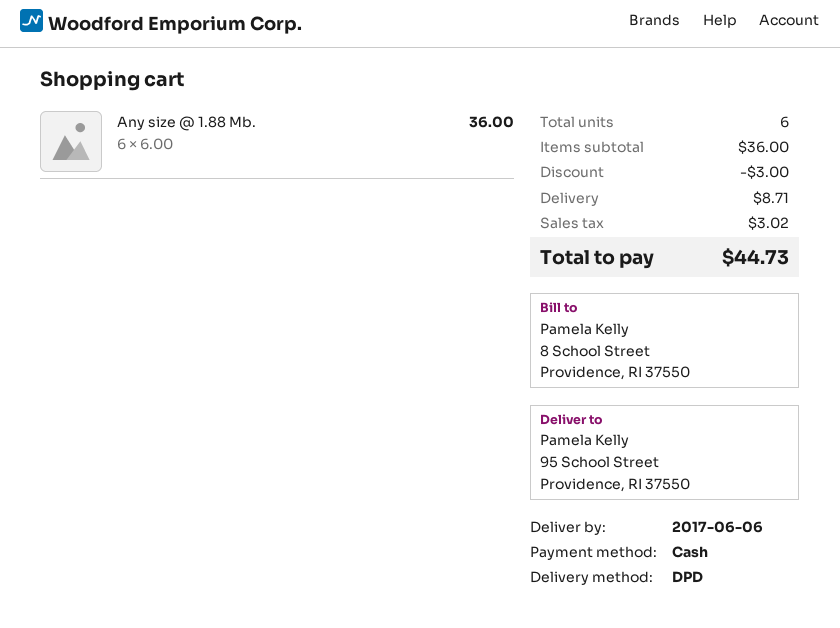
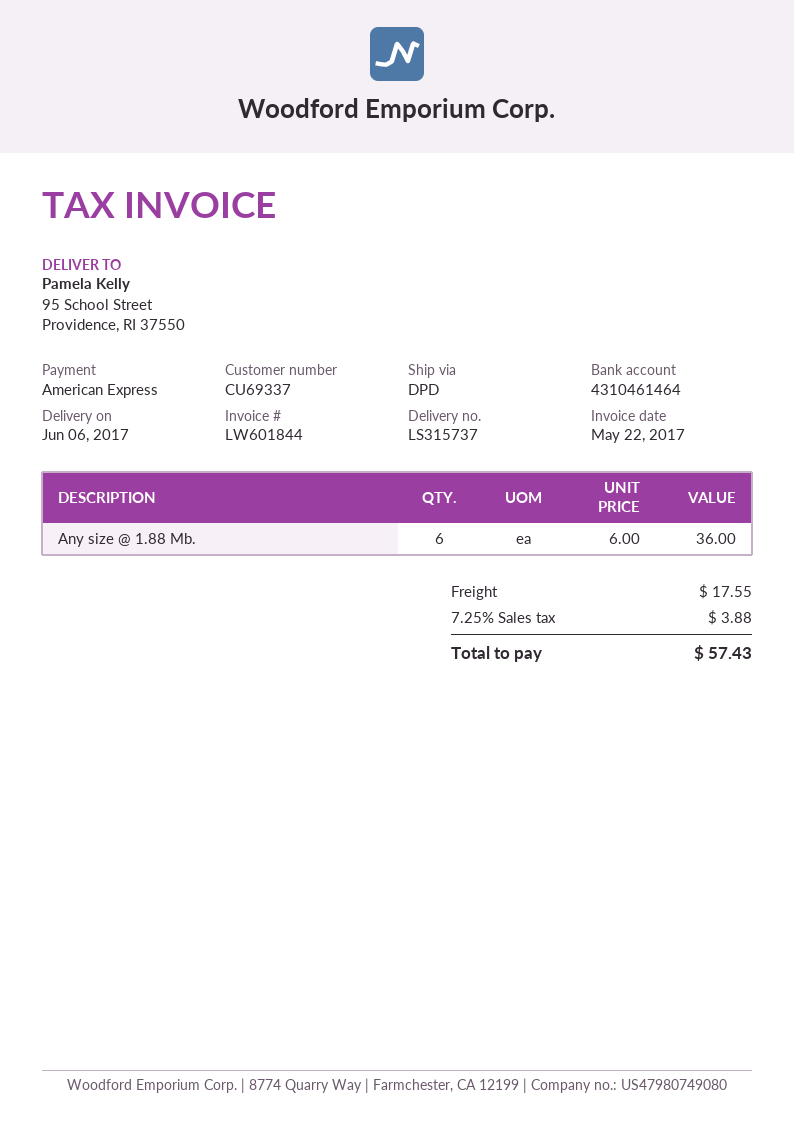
payment method: cash -> American Express
discount: 3.00 -> none
shipping: 8.71 -> 17.55
tax: 3.02 -> 3.88
total: 44.73 -> 57.43

